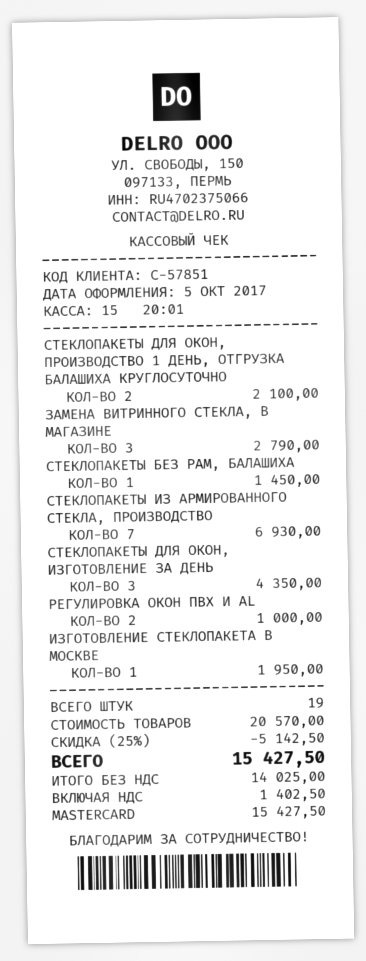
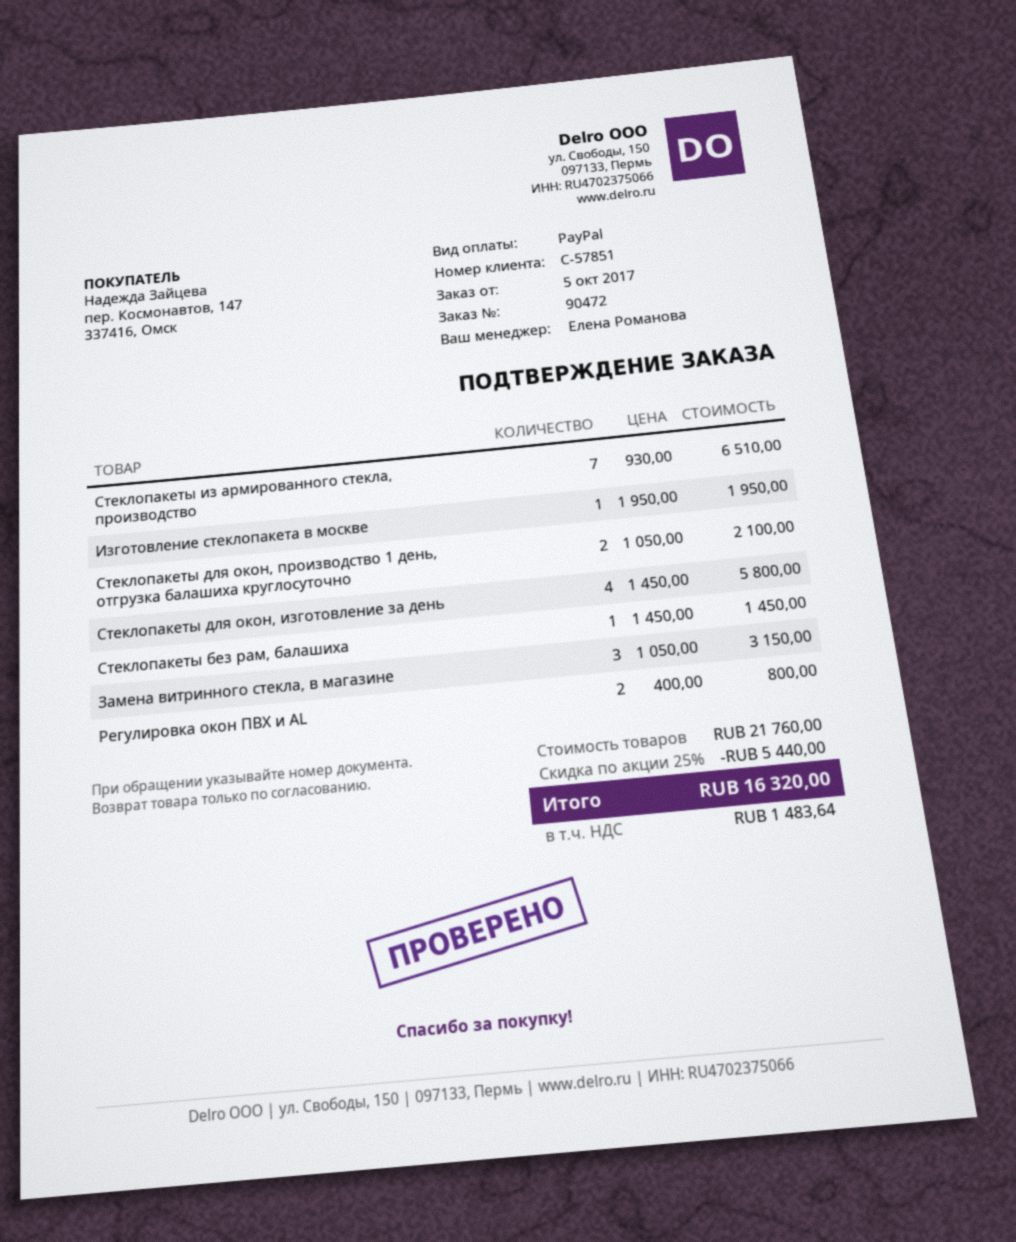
payment method: Mastercard -> PayPal
ЗАМЕНА ВИТРИННОГО СТЕКЛА, В МАГАЗИНЕ: 3 for 2790.00 -> 3 for 3150.00
СТЕКЛОПАКЕТЫ ИЗ АРМИРОВАННОГО СТЕКЛА, ПРОИЗВОДСТВО: 7 for 6930.00 -> 7 for 6510.00
СТЕКЛОПАКЕТЫ ДЛЯ ОКОН, ИЗГОТОВЛЕНИЕ ЗА ДЕНЬ: 3 for 4350.00 -> 4 for 5800.00
РЕГУЛИРОВКА ОКОН ПВХ И AL: 2 for 1000.00 -> 2 for 800.00
subtotal: 20570.00 -> 21760.00
discount: 25% = 5142.50 -> 25% = 5440.00
tax: 1402.50 -> 1483.64
total: 15427.50 -> 16320.00

